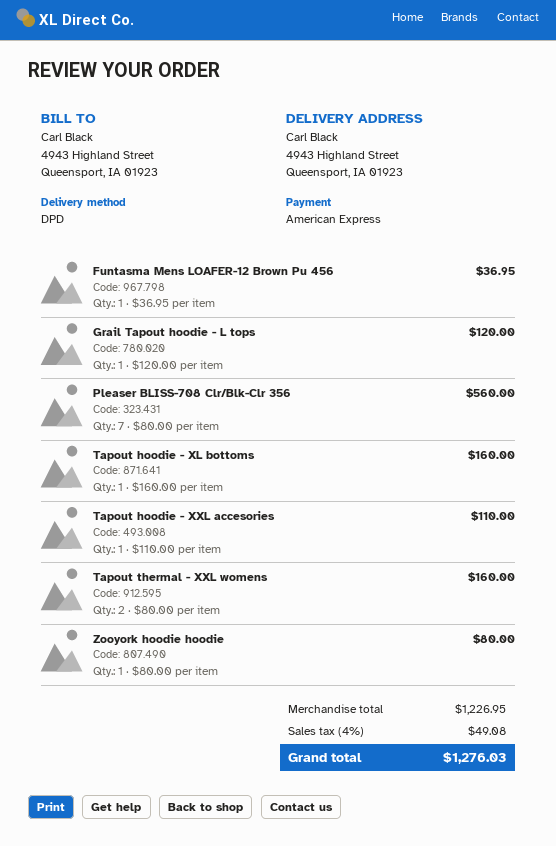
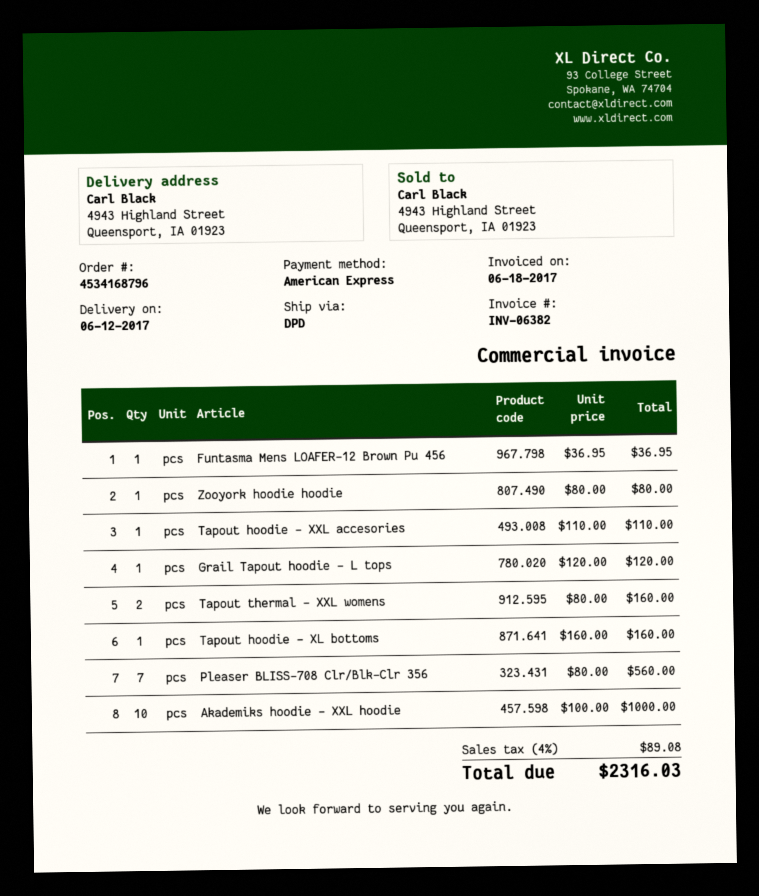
Akademiks hoodie - XXL hoodie: none -> 10 x 100.00 = 1000.00
tax: 4% = 49.08 -> 4% = 89.08
total: 1276.03 -> 2316.03

